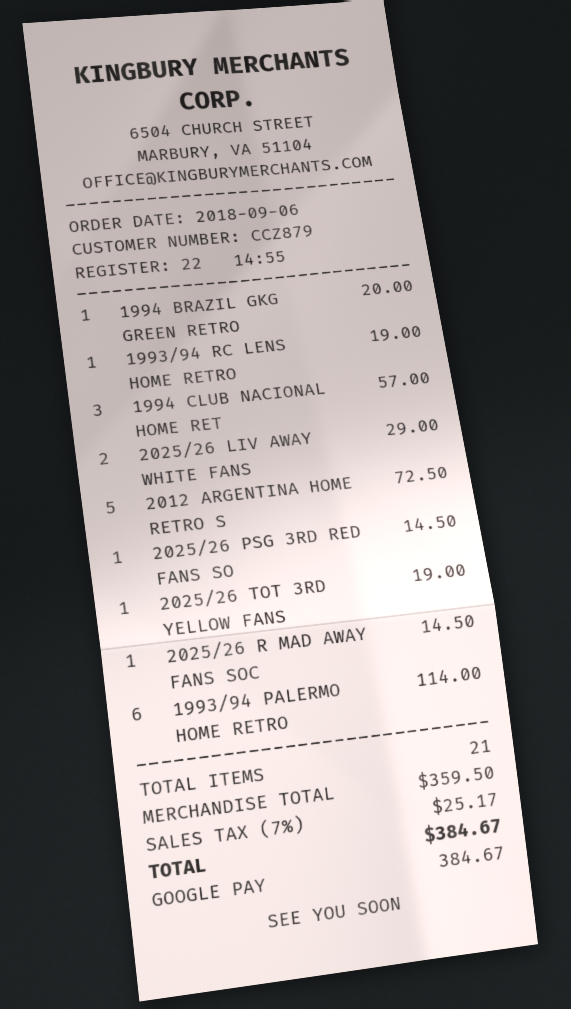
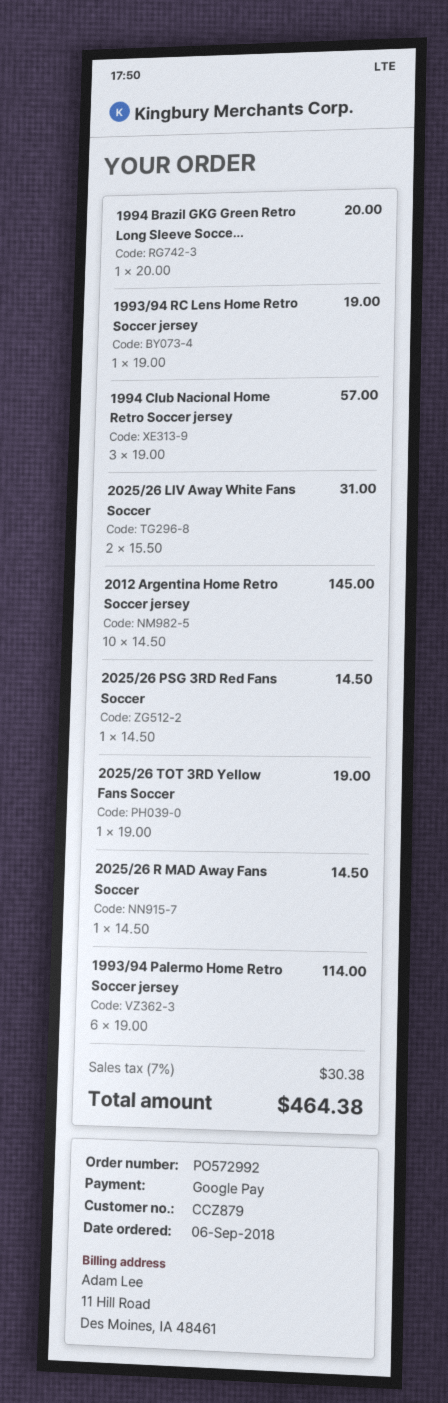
2025/26 LIV AWAY WHITE FANS: 2 for 29.00 -> 2 for 31.00
2012 ARGENTINA HOME RETRO S: 5 for 72.50 -> 10 for 145.00
tax: 7% = 25.17 -> 7% = 30.38
total: 384.67 -> 464.38

